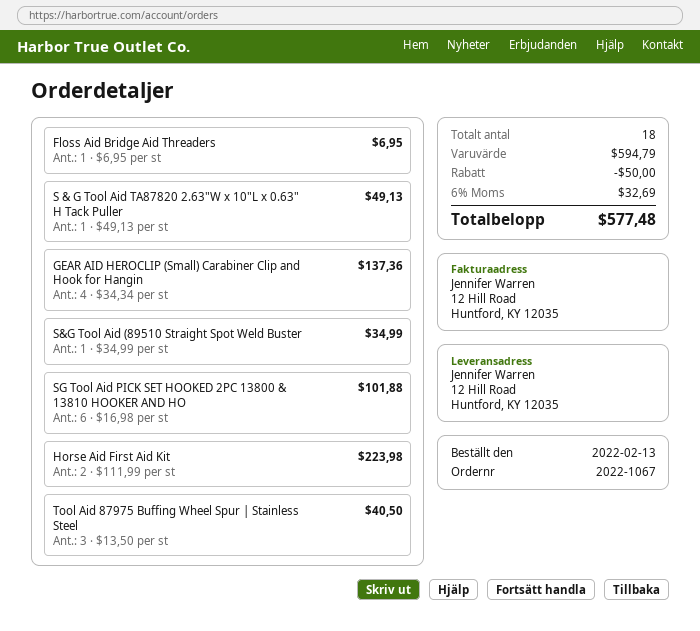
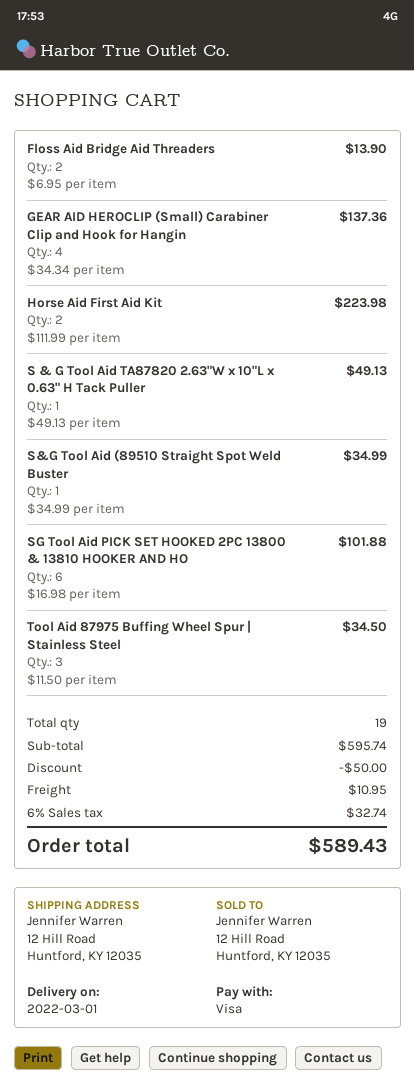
Floss Aid Bridge Aid Threaders: 1 x 6.95 = 6.95 -> 2 x 6.95 = 13.90
Tool Aid 87975 Buffing Wheel Spur | Stainless Steel: 3 x 13.50 = 40.50 -> 3 x 11.50 = 34.50
total quantity: 18 -> 19
subtotal: 594.79 -> 595.74
shipping: none -> 10.95
tax: 6% = 32.69 -> 6% = 32.74
total: 577.48 -> 589.43

